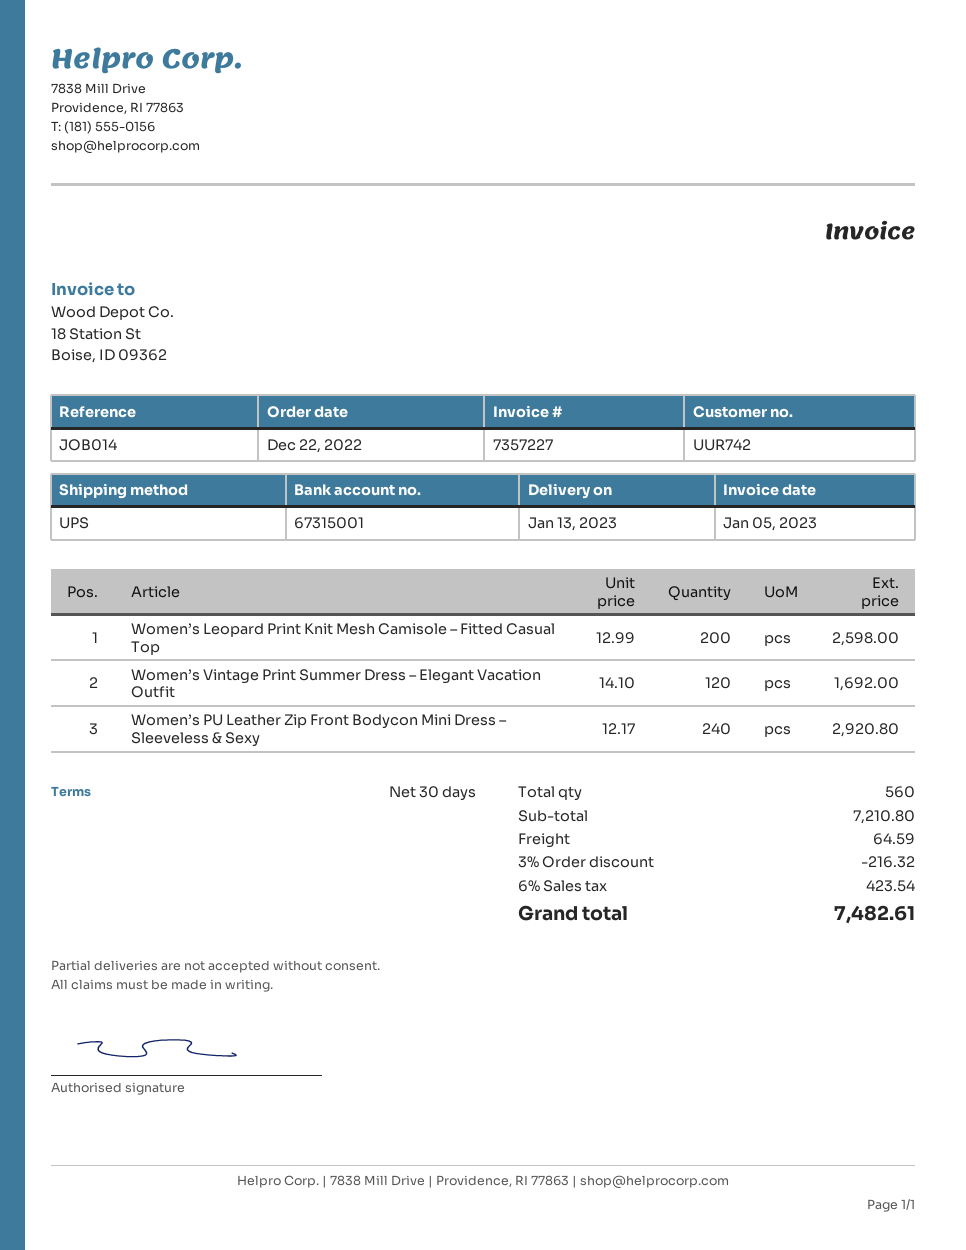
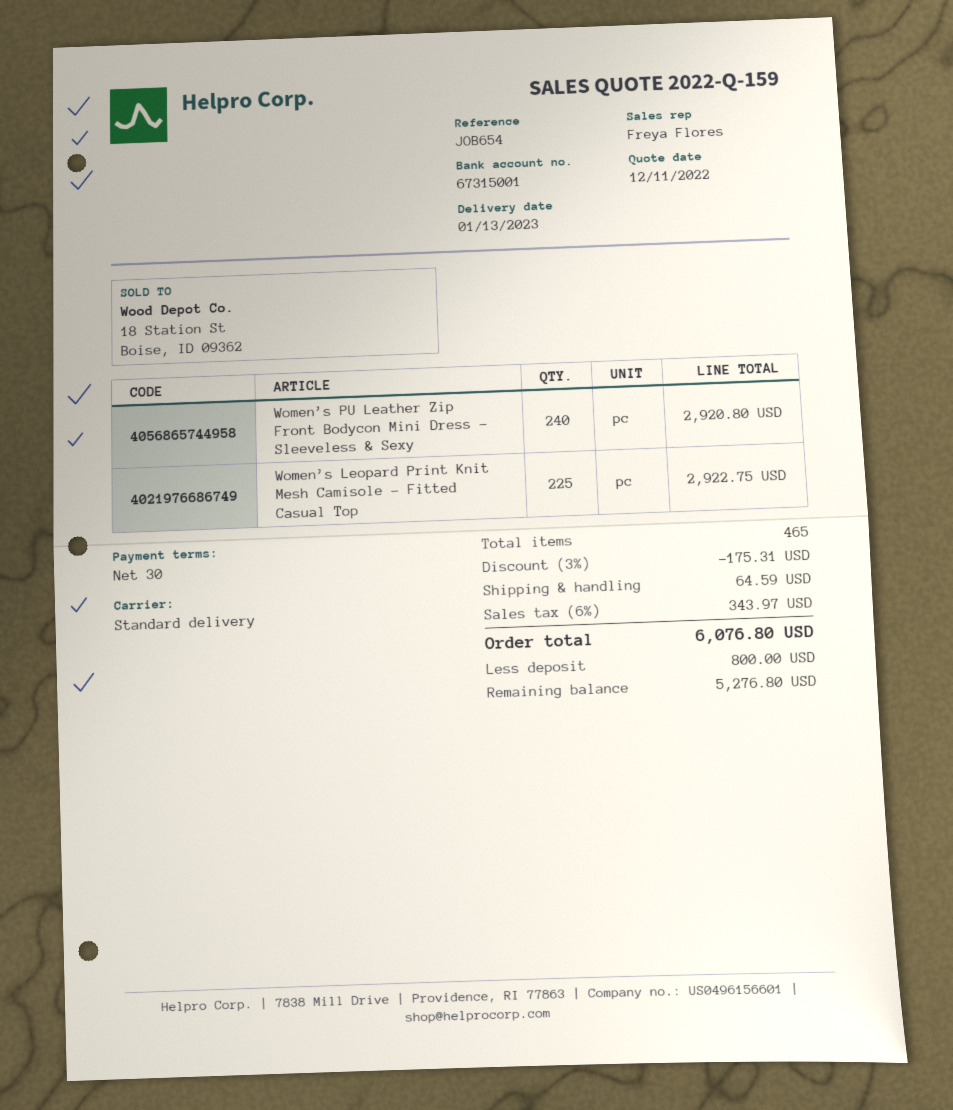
reference: JOB014 -> JOB654
shipping method: UPS -> standard
Women’s Leopard Print Knit Mesh Camisole – Fitted Casual Top: 200 for 2598.00 -> 225 for 2922.75
Women’s Vintage Print Summer Dress – Elegant Vacation Outfit: 120 for 1692.00 -> none
total quantity: 560 -> 465
discount: 3% = 216.32 -> 3% = 175.31
tax: 6% = 423.54 -> 6% = 343.97
total: 7482.61 -> 6076.80

